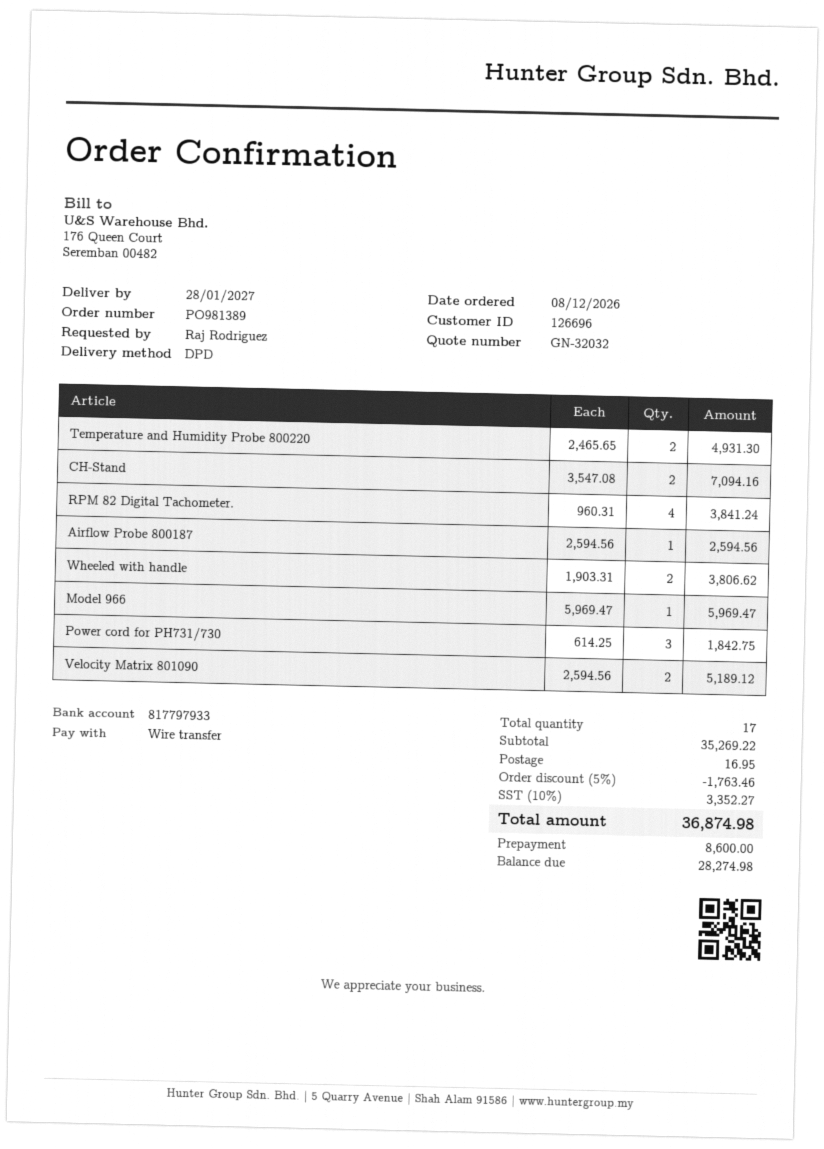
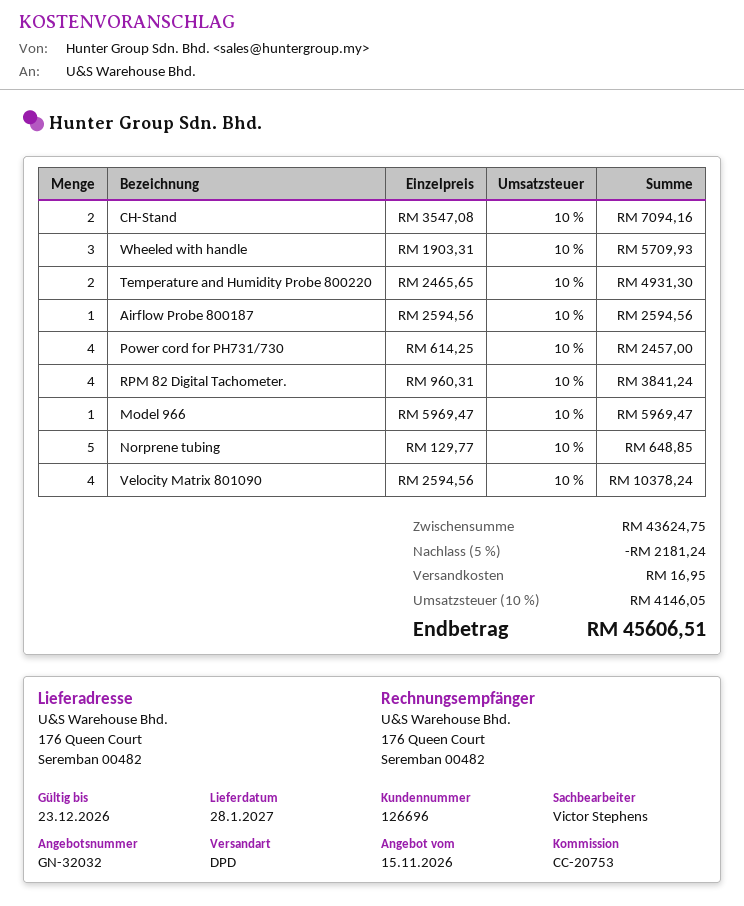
Wheeled with handle: 2 x 1903.31 = 3806.62 -> 3 x 1903.31 = 5709.93
Power cord for PH731/730: 3 x 614.25 = 1842.75 -> 4 x 614.25 = 2457.00
Velocity Matrix 801090: 2 x 2594.56 = 5189.12 -> 4 x 2594.56 = 10378.24
Norprene tubing: none -> 5 x 129.77 = 648.85
subtotal: 35269.22 -> 43624.75
discount: 5% = 1763.46 -> 5% = 2181.24
tax: 10% = 3352.27 -> 10% = 4146.05
total: 36874.98 -> 45606.51

